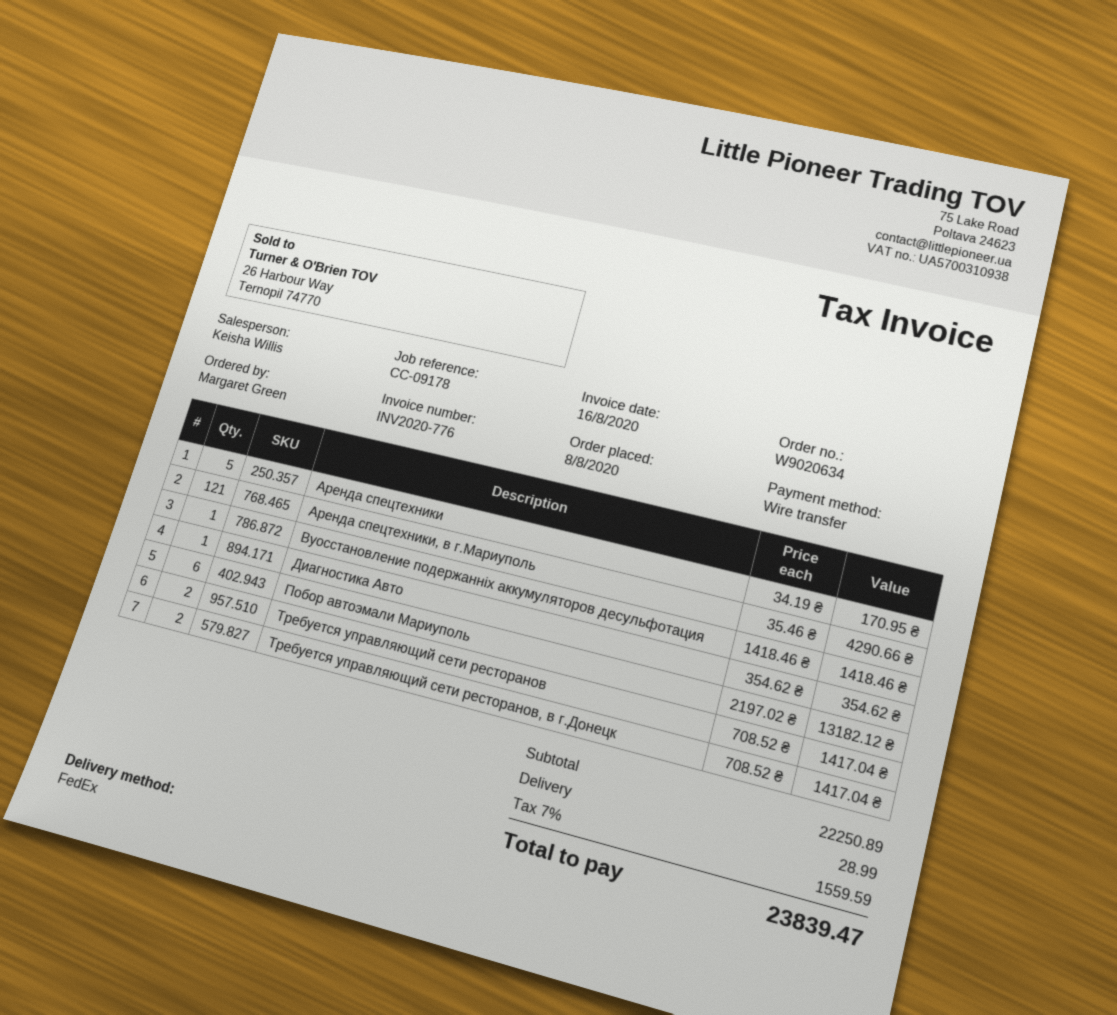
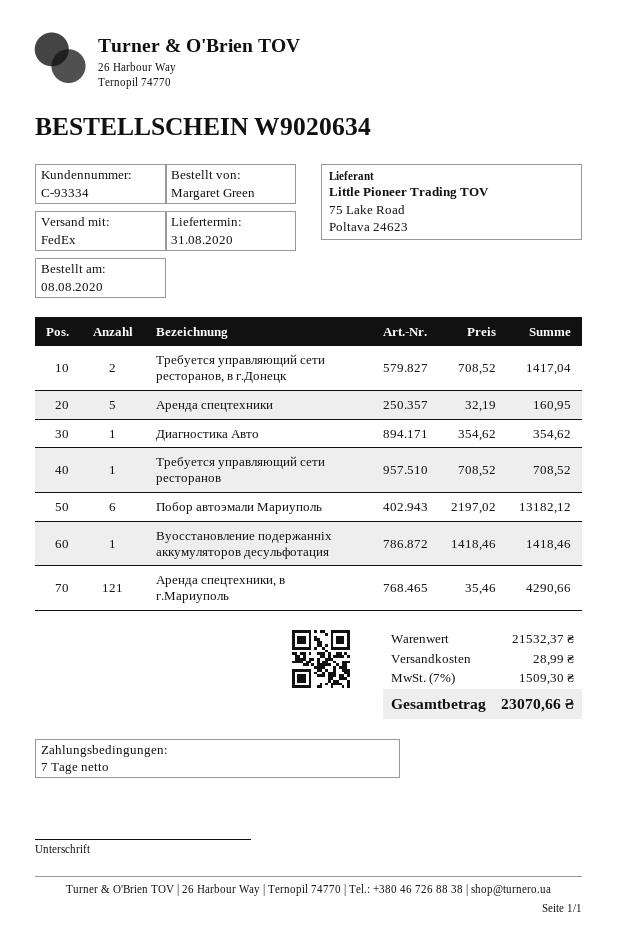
Аренда спецтехники: 5 x 34.19 = 170.95 -> 5 x 32.19 = 160.95
Требуется управляющий сети ресторанов: 2 x 708.52 = 1417.04 -> 1 x 708.52 = 708.52
subtotal: 22250.89 -> 21532.37
tax: 7% = 1559.59 -> 7% = 1509.30
total: 23839.47 -> 23070.66

